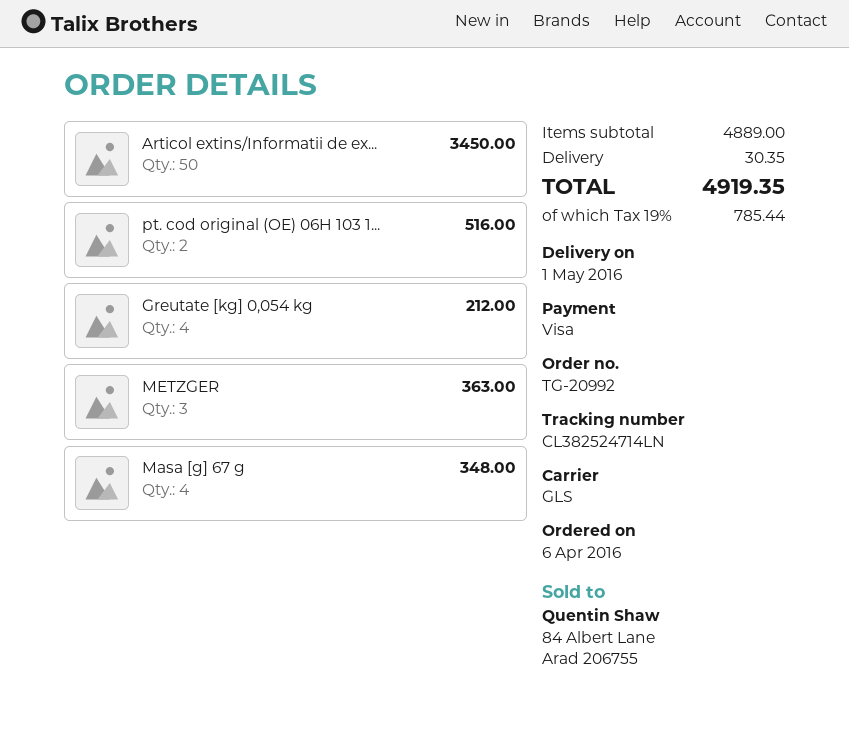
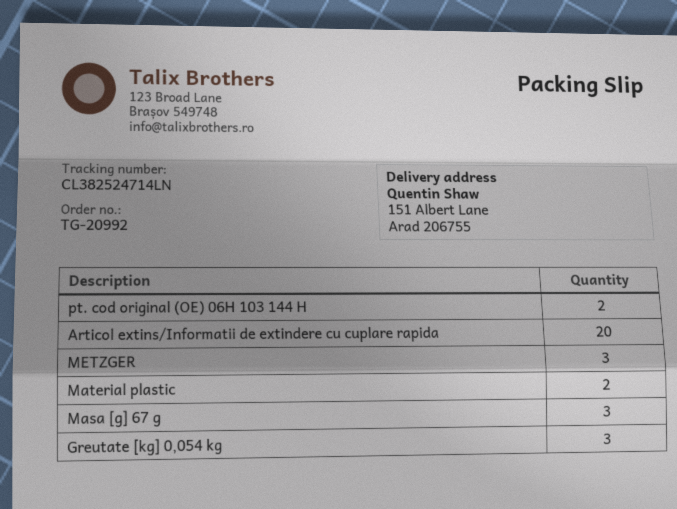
Articol extins/Informatii de ex...: 50 -> 20
Greutate [kg] 0,054 kg: 4 -> 3
Masa [g] 67 g: 4 -> 3
Material plastic: none -> 2

